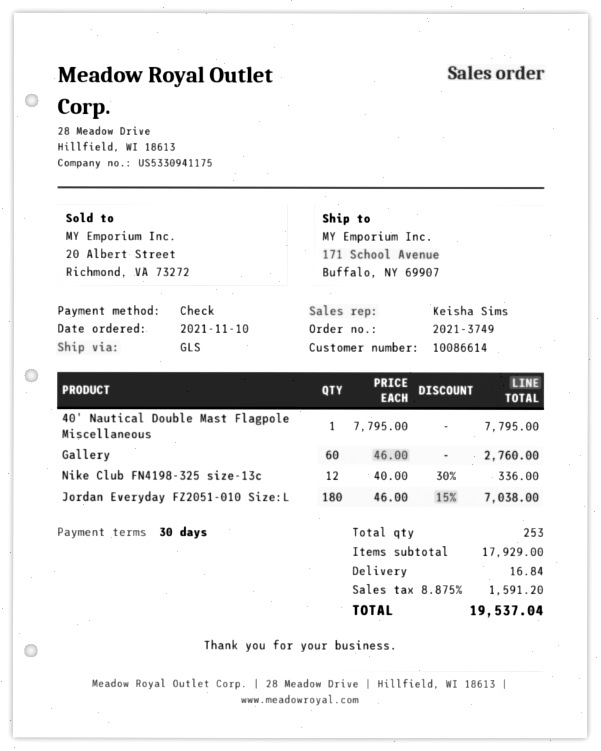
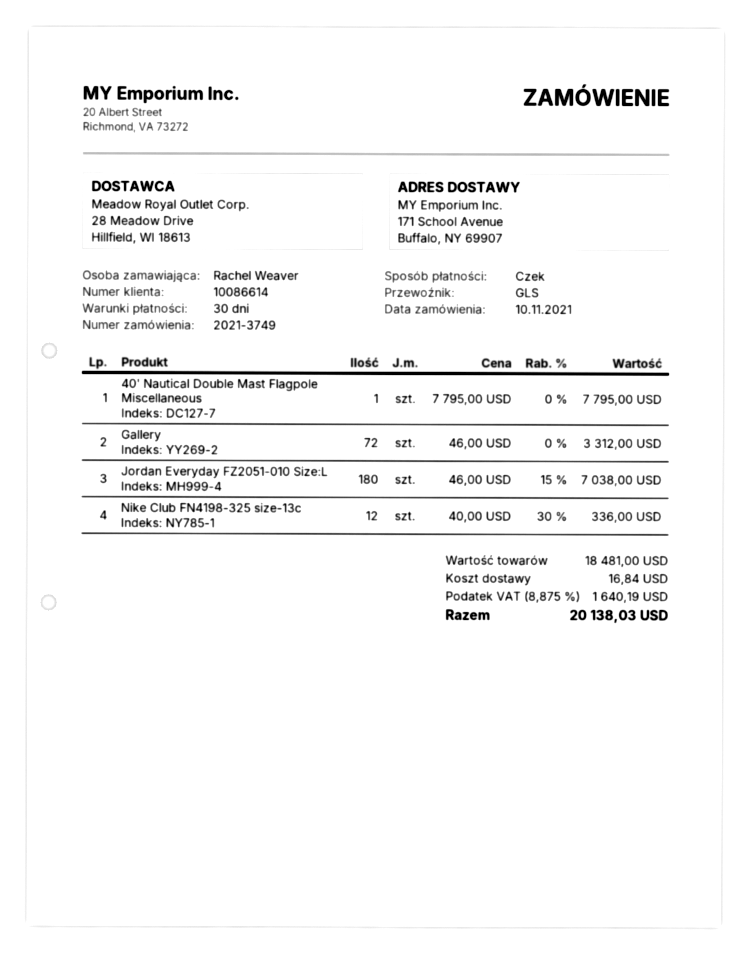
Gallery: 60 x 46.00 = 2760.00 -> 72 x 46.00 = 3312.00
subtotal: 17929.00 -> 18481.00
tax: 8.875% = 1591.20 -> 8.875% = 1640.19
total: 19537.04 -> 20138.03

